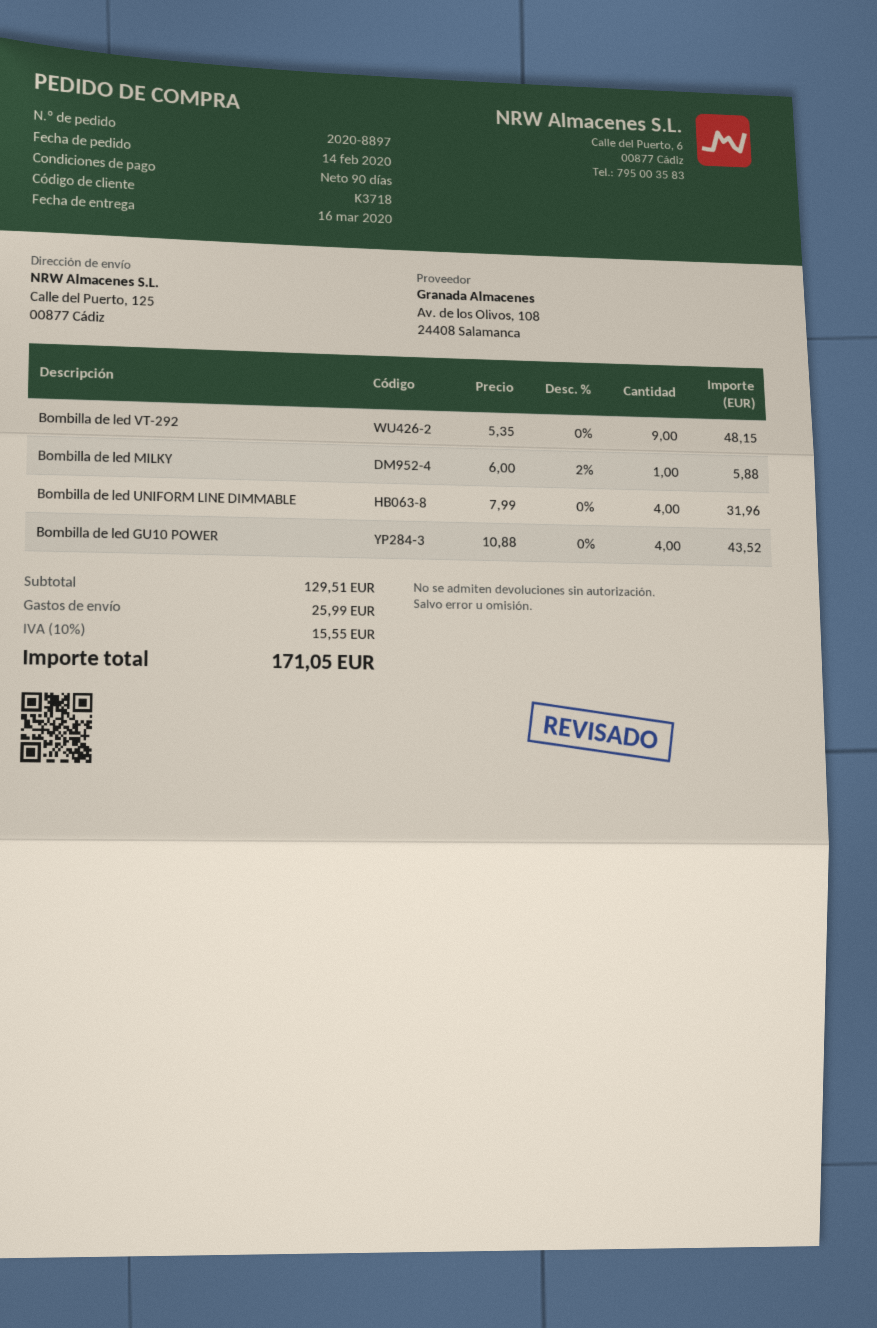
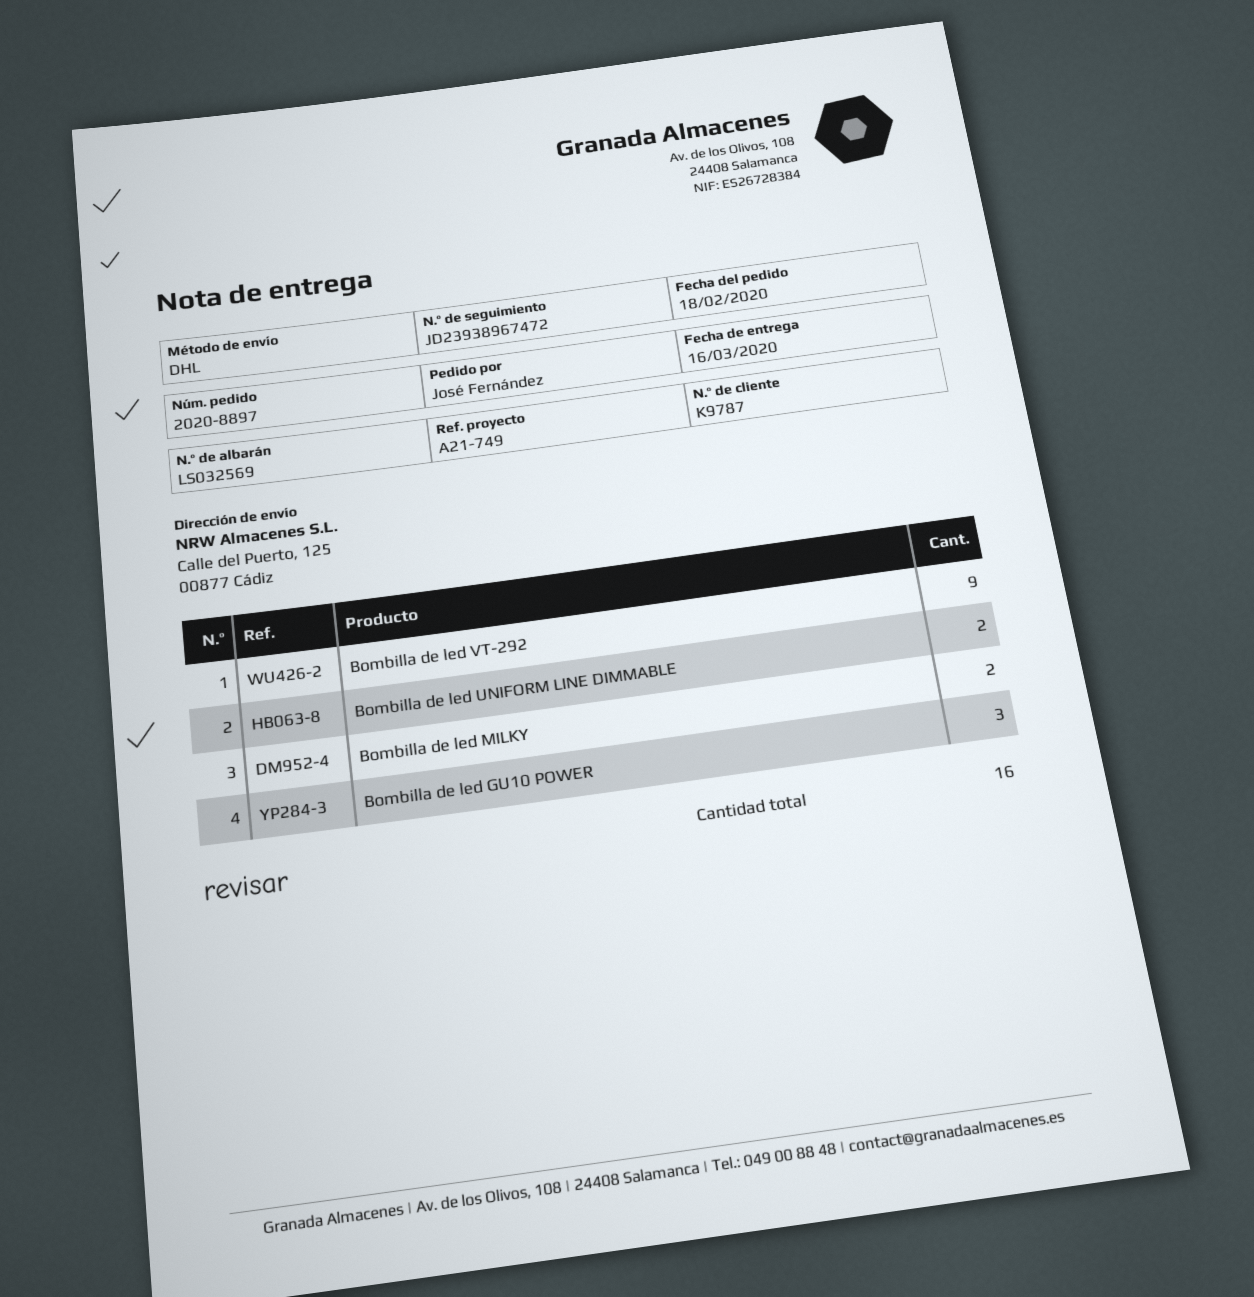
order date: 2020-02-14 -> 2020-02-18
customer number: K3718 -> K9787
Bombilla de led MILKY: 1 -> 2
Bombilla de led UNIFORM LINE DIMMABLE: 4 -> 2
Bombilla de led GU10 POWER: 4 -> 3

